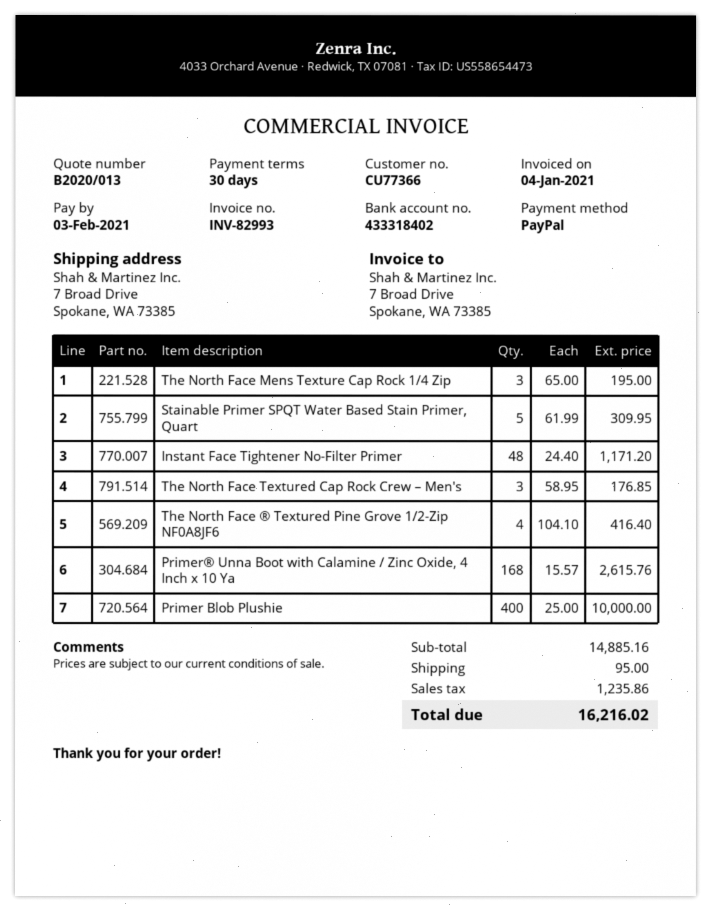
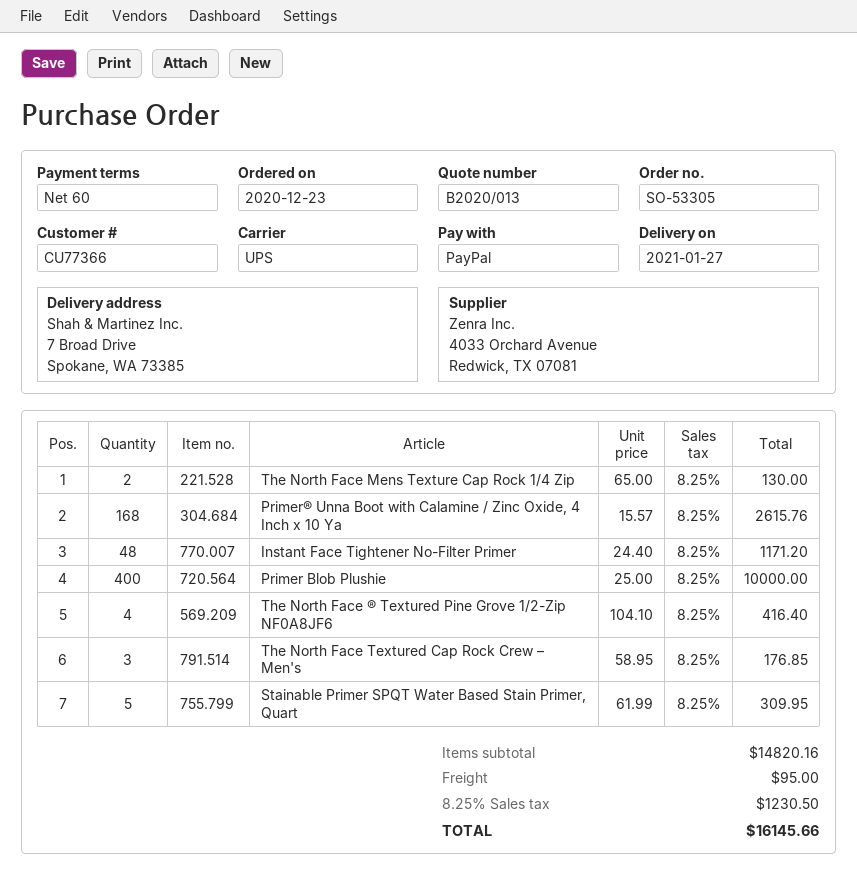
payment terms: 30 days -> 60 days
The North Face Mens Texture Cap Rock 1/4 Zip: 3 x 65.00 = 195.00 -> 2 x 65.00 = 130.00
subtotal: 14885.16 -> 14820.16
tax: 1235.86 -> 1230.50
total: 16216.02 -> 16145.66

